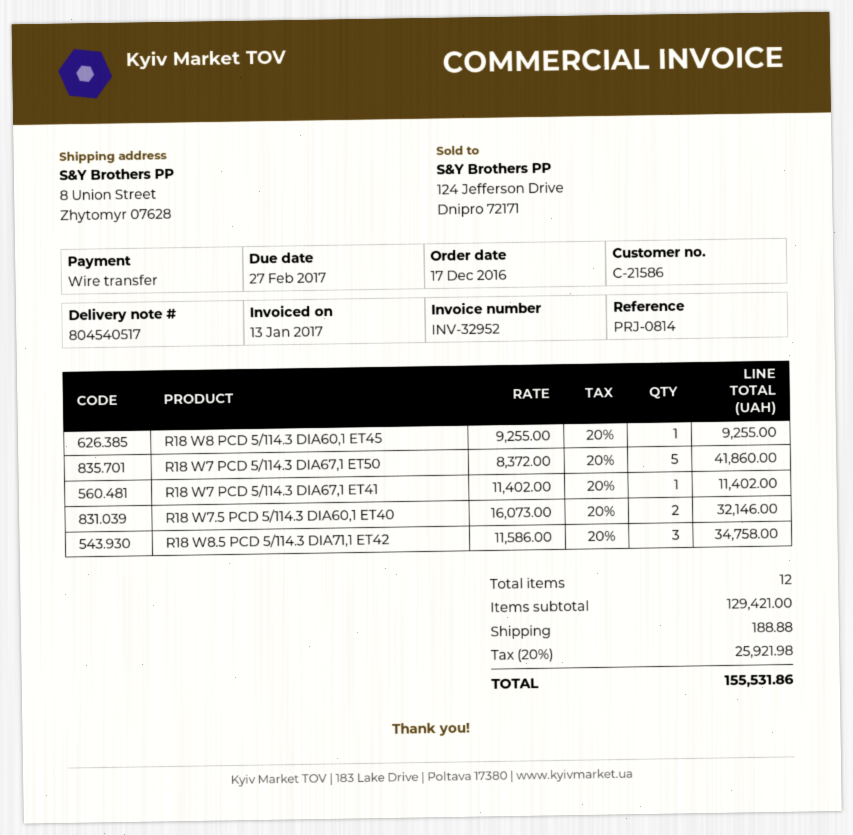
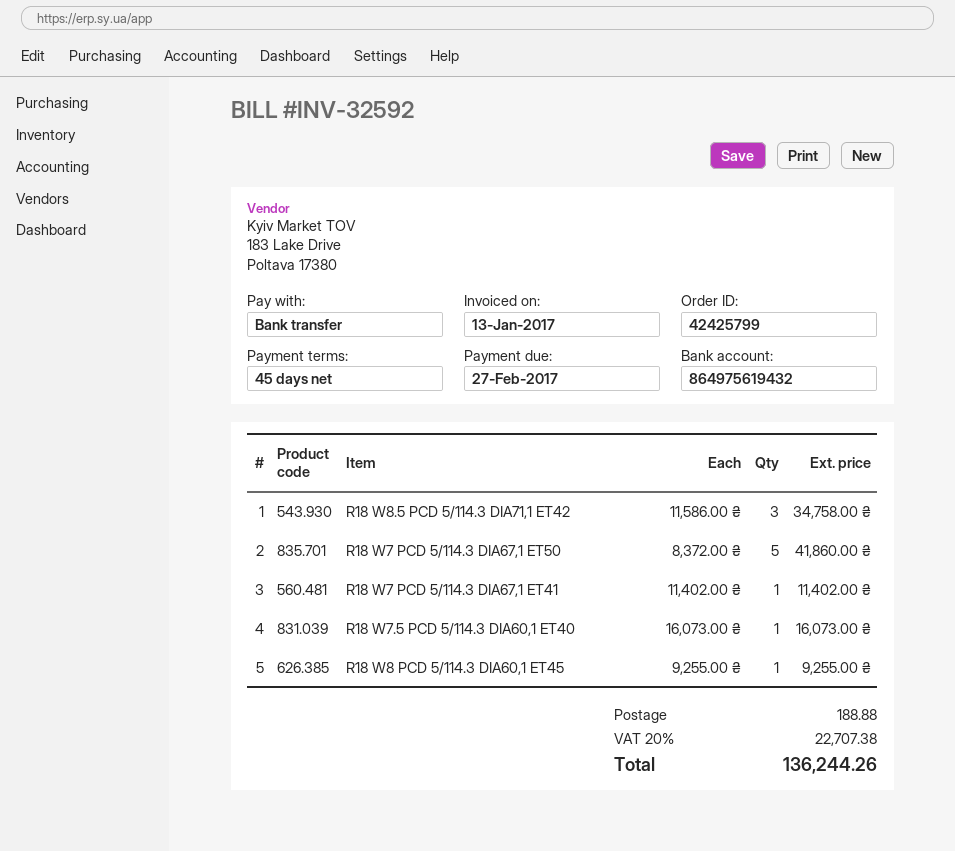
invoice number: INV-32952 -> INV-32592
R18 W7.5 PCD 5/114.3 DIA60,1 ET40: 2 x 16073.00 = 32146.00 -> 1 x 16073.00 = 16073.00
tax: 20% = 25921.98 -> 20% = 22707.38
total: 155531.86 -> 136244.26

